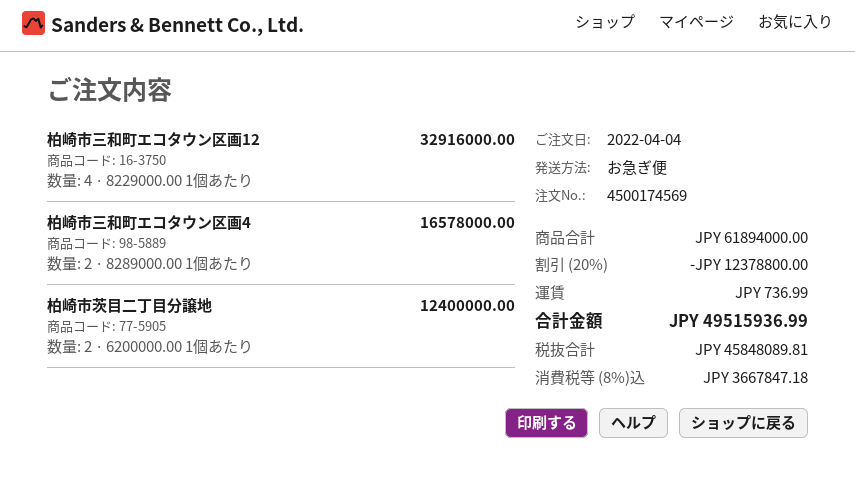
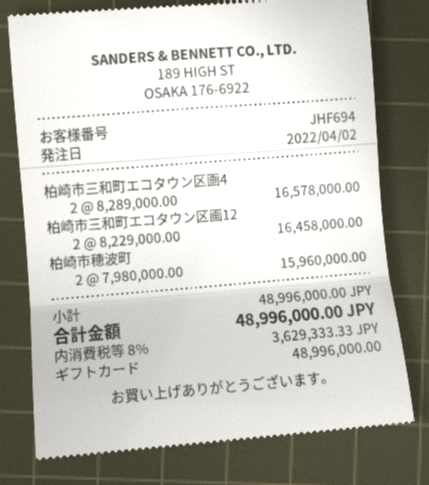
order date: 2022-04-04 -> 2022-04-02
柏崎市三和町エコタウン区画12: 4 x 8229000.00 = 32916000.00 -> 2 x 8229000.00 = 16458000.00
柏崎市茨目二丁目分譲地: 2 x 6200000.00 = 12400000.00 -> none
柏崎市穂波町: none -> 2 x 7980000.00 = 15960000.00
subtotal: 61894000.00 -> 48996000.00
discount: 20% = 12378800.00 -> none
shipping: 736.99 -> none
tax: 8% = 3667847.18 -> 8% = 3629333.33
total: 49515936.99 -> 48996000.00

